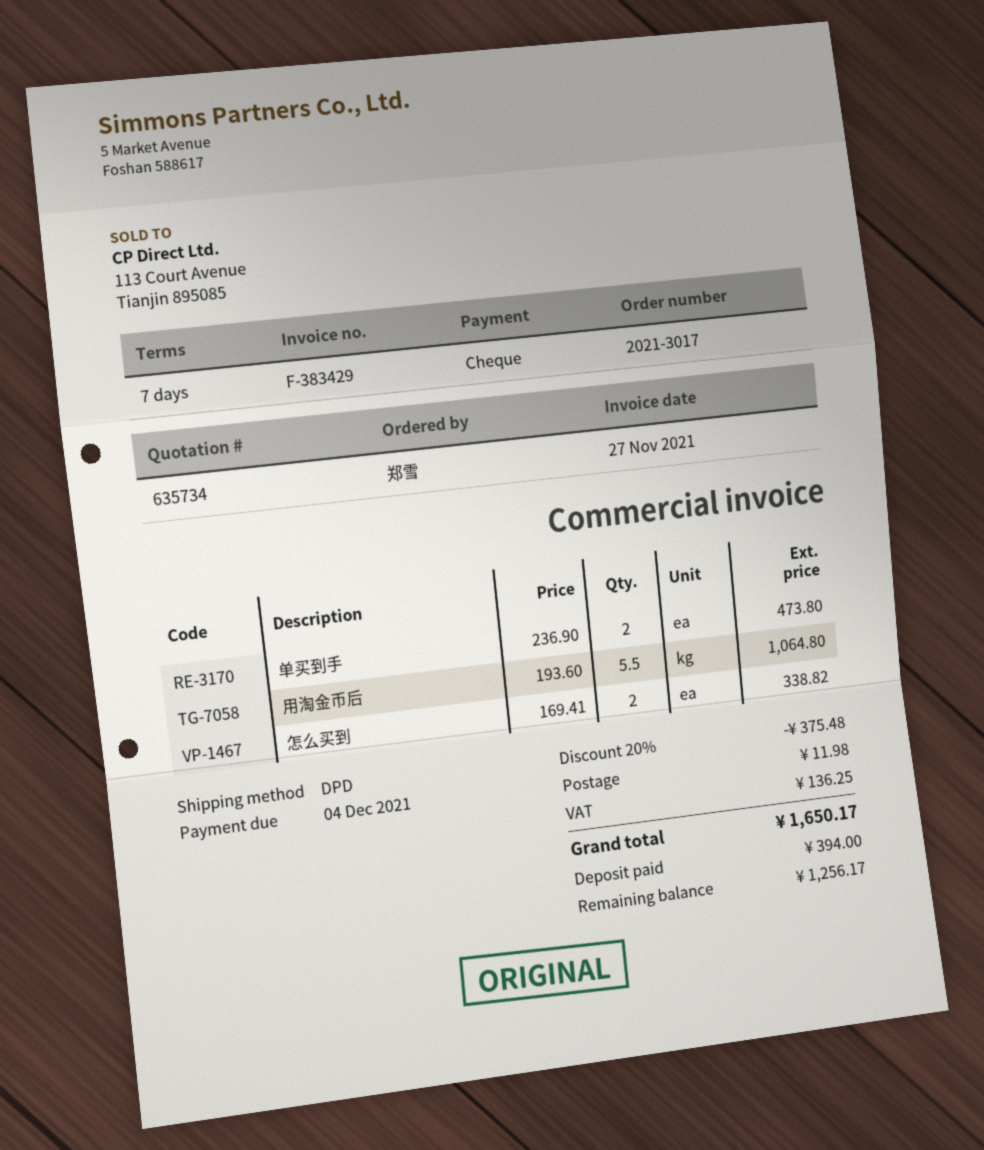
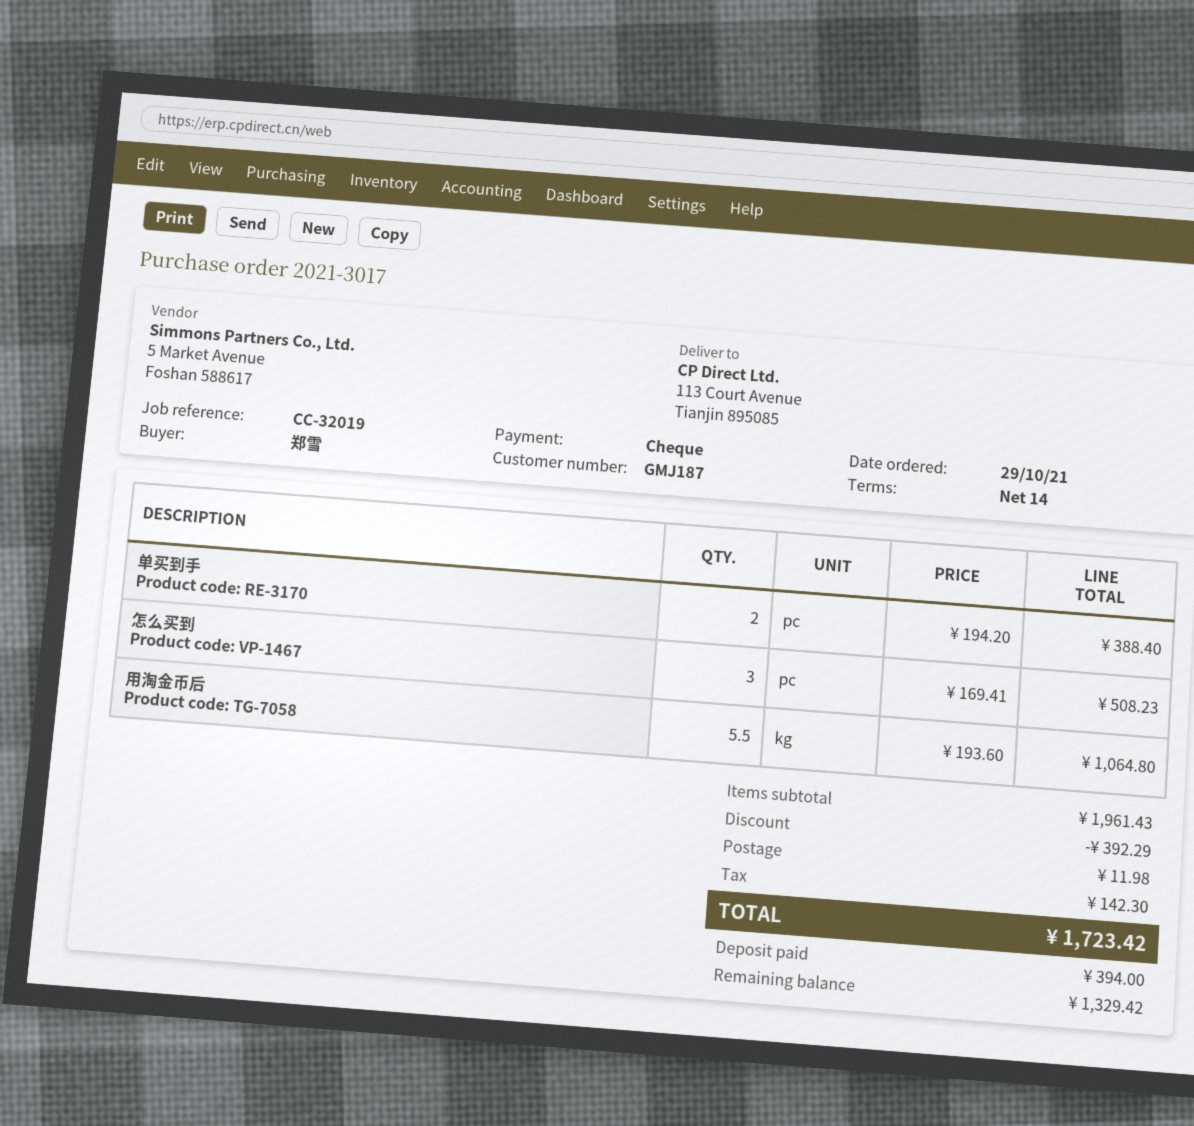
payment terms: 7 days -> 14 days
单买到手: 2 x 236.90 = 473.80 -> 2 x 194.20 = 388.40
怎么买到: 2 x 169.41 = 338.82 -> 3 x 169.41 = 508.23
discount: 375.48 -> 392.29
tax: 136.25 -> 142.30
total: 1650.17 -> 1723.42
balance: 1256.17 -> 1329.42

